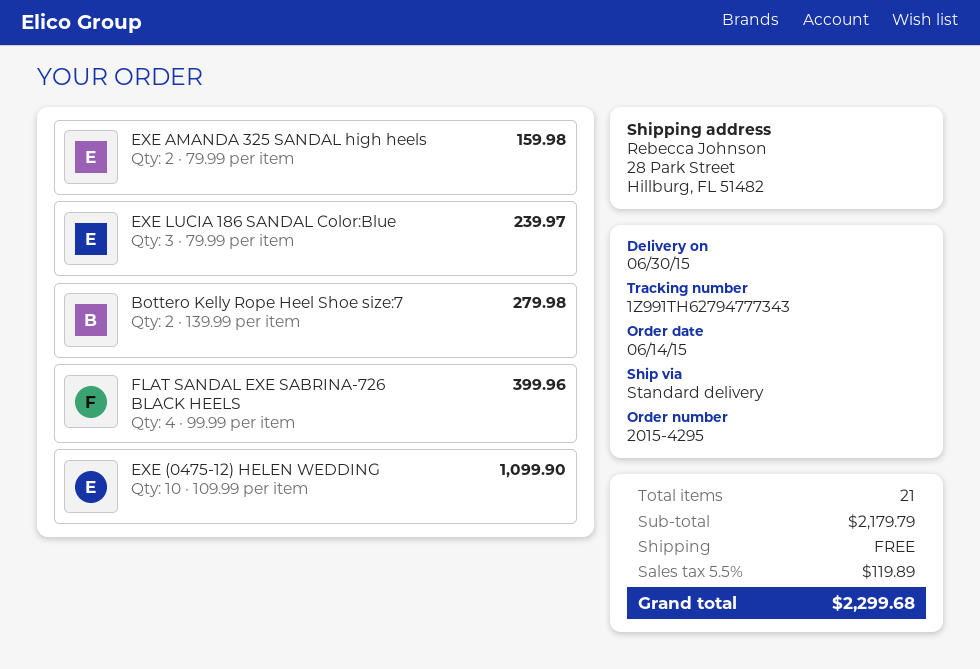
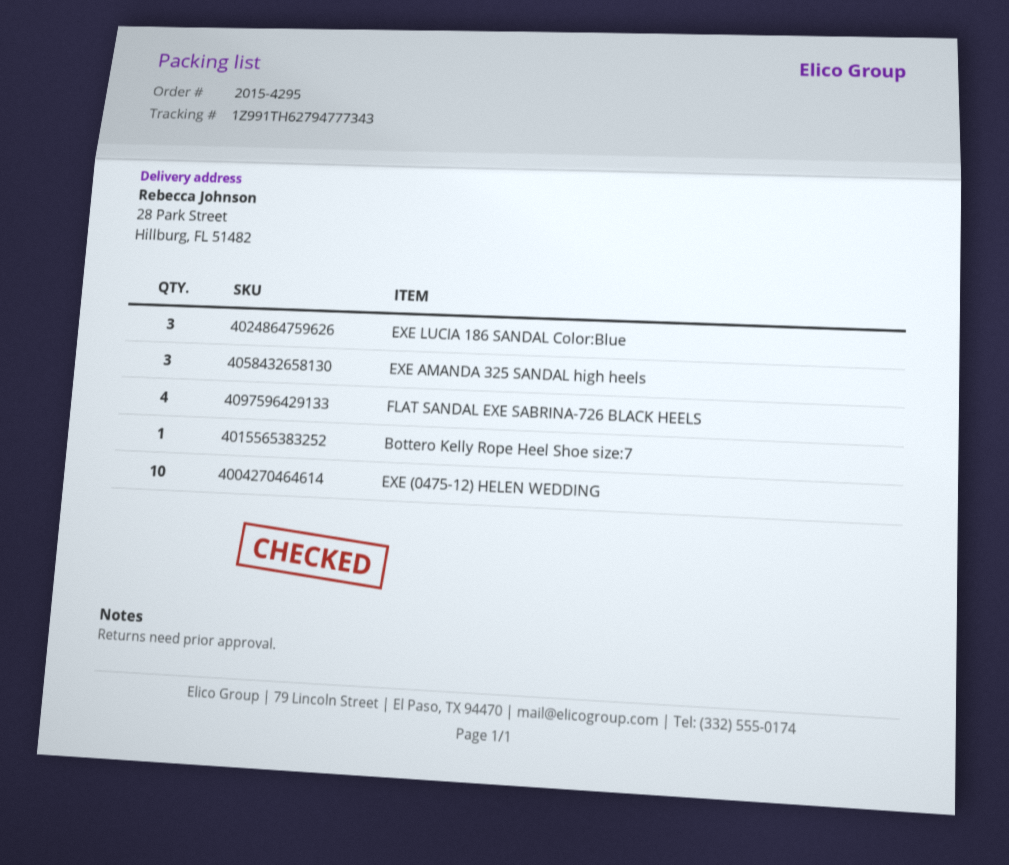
EXE AMANDA 325 SANDAL high heels: 2 -> 3
Bottero Kelly Rope Heel Shoe size:7: 2 -> 1

